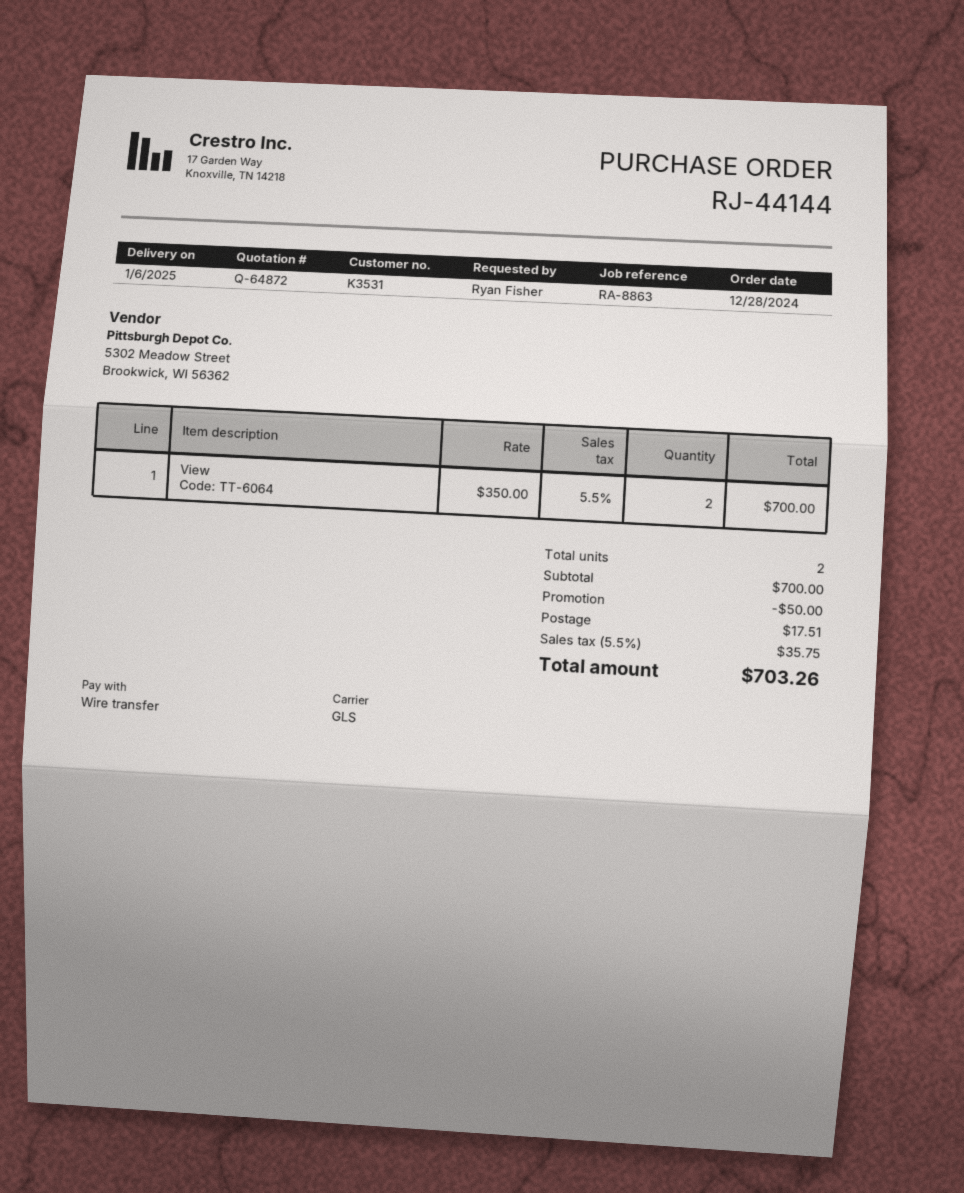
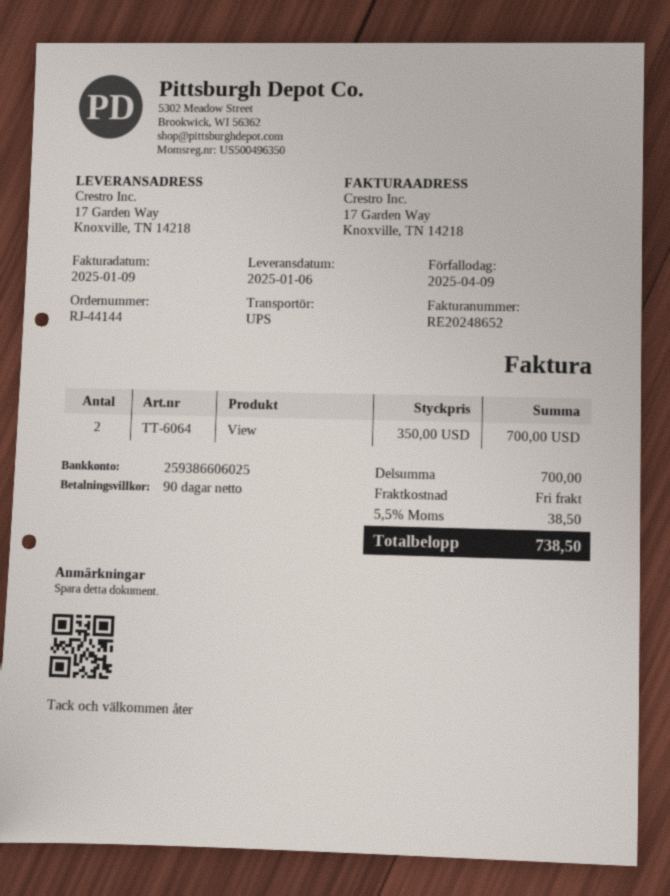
shipping method: GLS -> UPS
discount: 50.00 -> none
shipping: 17.51 -> 0.00
tax: 5.5% = 35.75 -> 5.5% = 38.50
total: 703.26 -> 738.50

